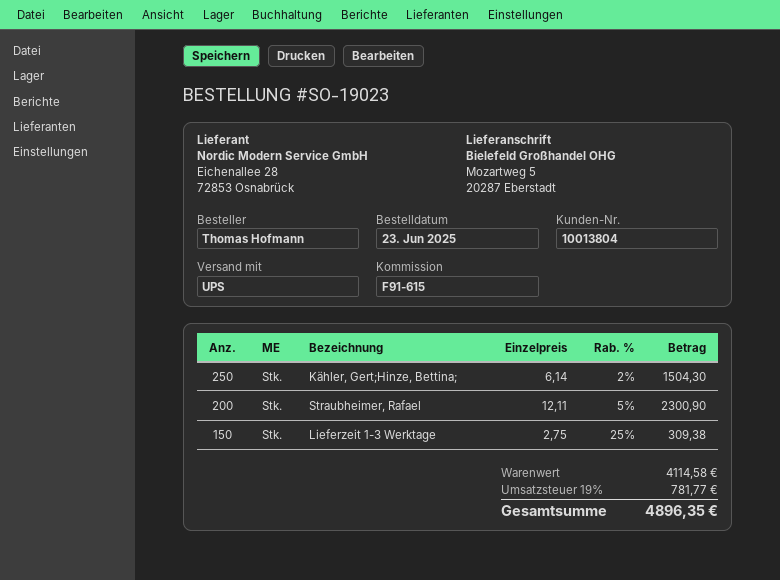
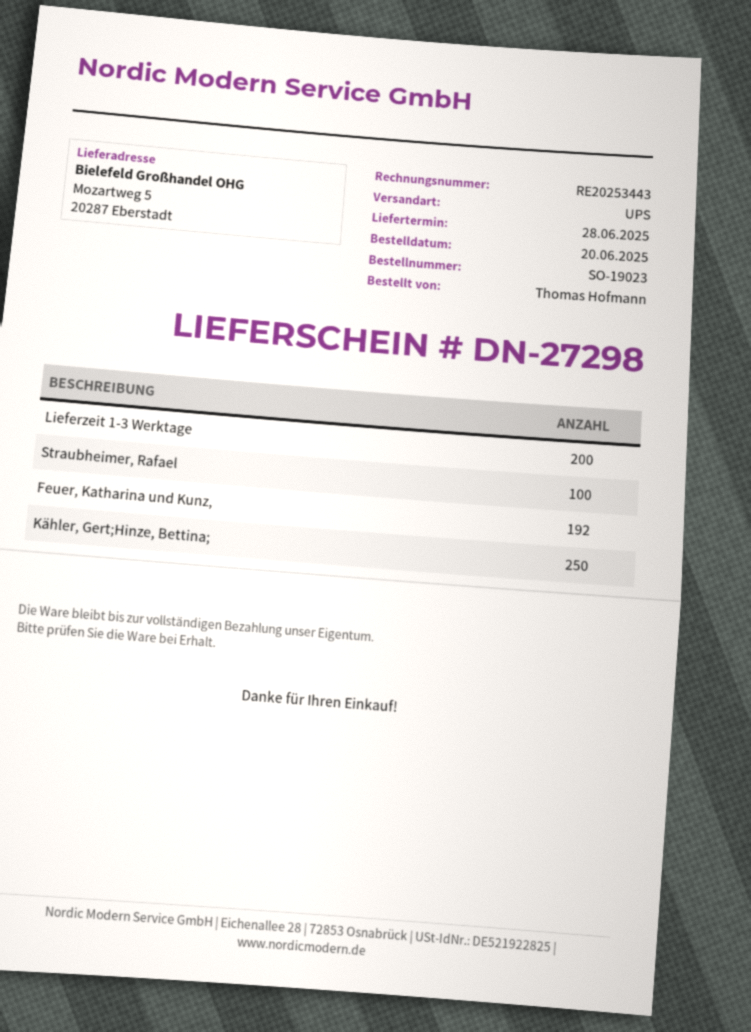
order date: 2025-06-23 -> 2025-06-20
Straubheimer, Rafael: 200 -> 100
Lieferzeit 1-3 Werktage: 150 -> 200
Feuer, Katharina und Kunz,: none -> 192

